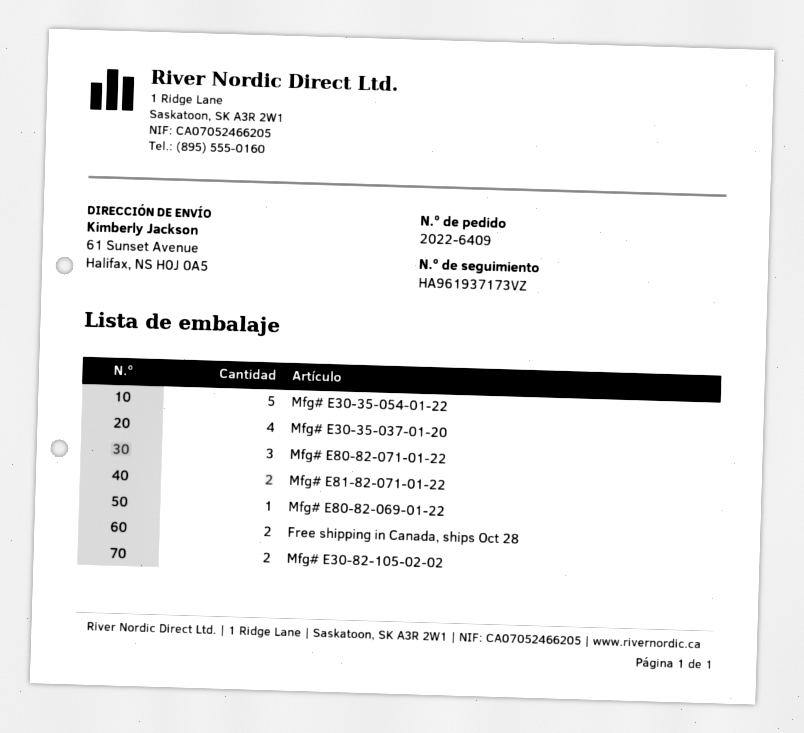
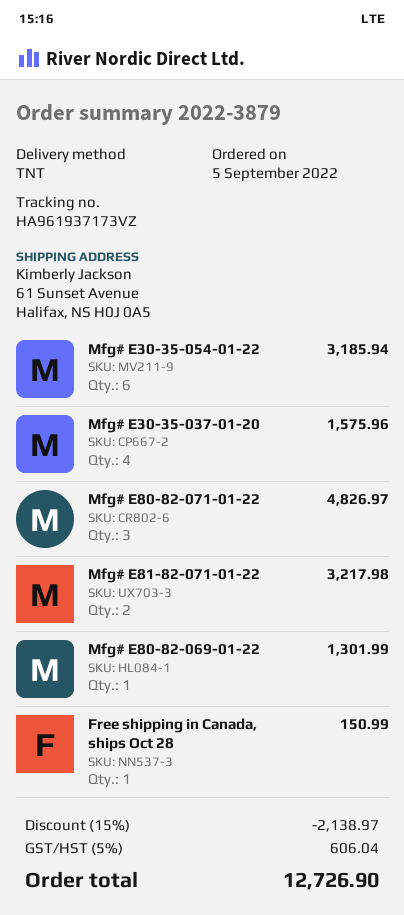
order number: 2022-6409 -> 2022-3879
Mfg# E30-35-054-01-22: 5 -> 6
Free shipping in Canada, ships Oct 28: 2 -> 1
Mfg# E30-82-105-02-02: 2 -> none

